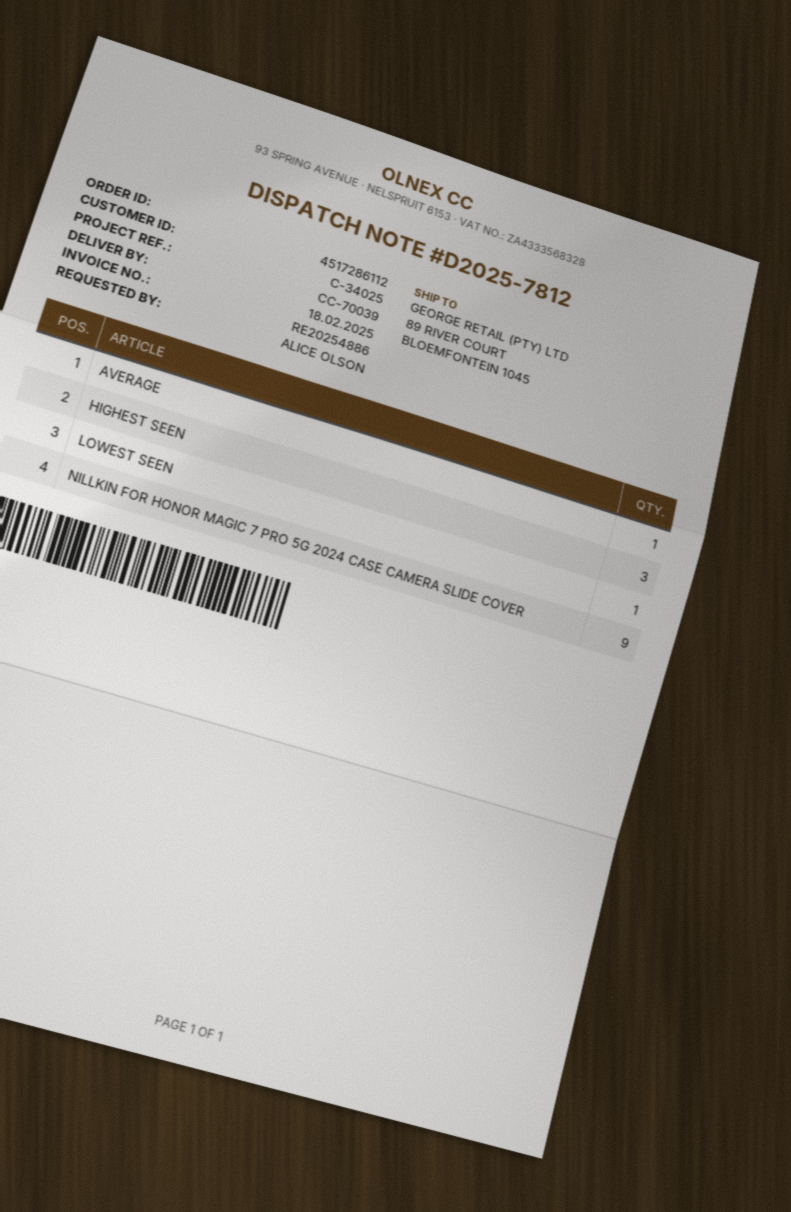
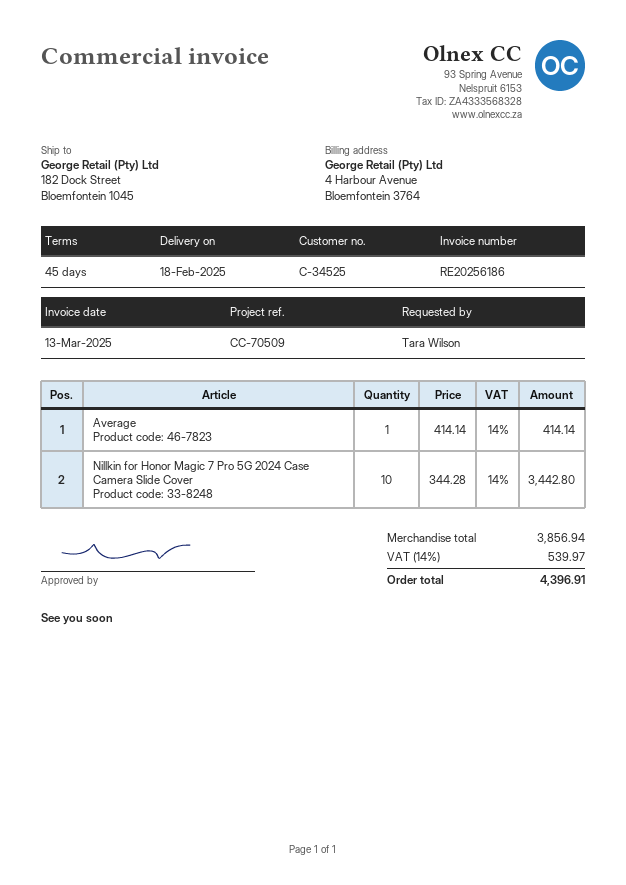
invoice number: RE20254886 -> RE20256186
customer number: C-34025 -> C-34525
reference: CC-70039 -> CC-70509
ordered by: ALICE OLSON -> Tara Wilson
ship to: 89 RIVER COURT, BLOEMFONTEIN 1045 -> 182 Dock Street, Bloemfontein 1045
HIGHEST SEEN: 3 -> none
LOWEST SEEN: 1 -> none
NILLKIN FOR HONOR MAGIC 7 PRO 5G 2024 CASE CAMERA SLIDE COVER: 9 -> 10

